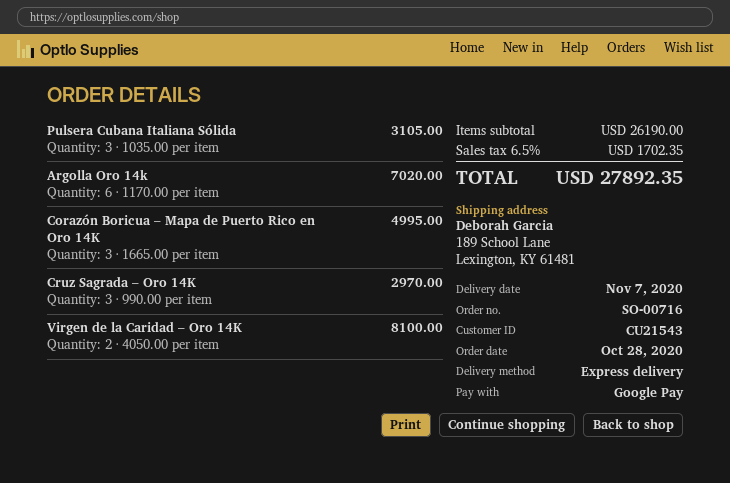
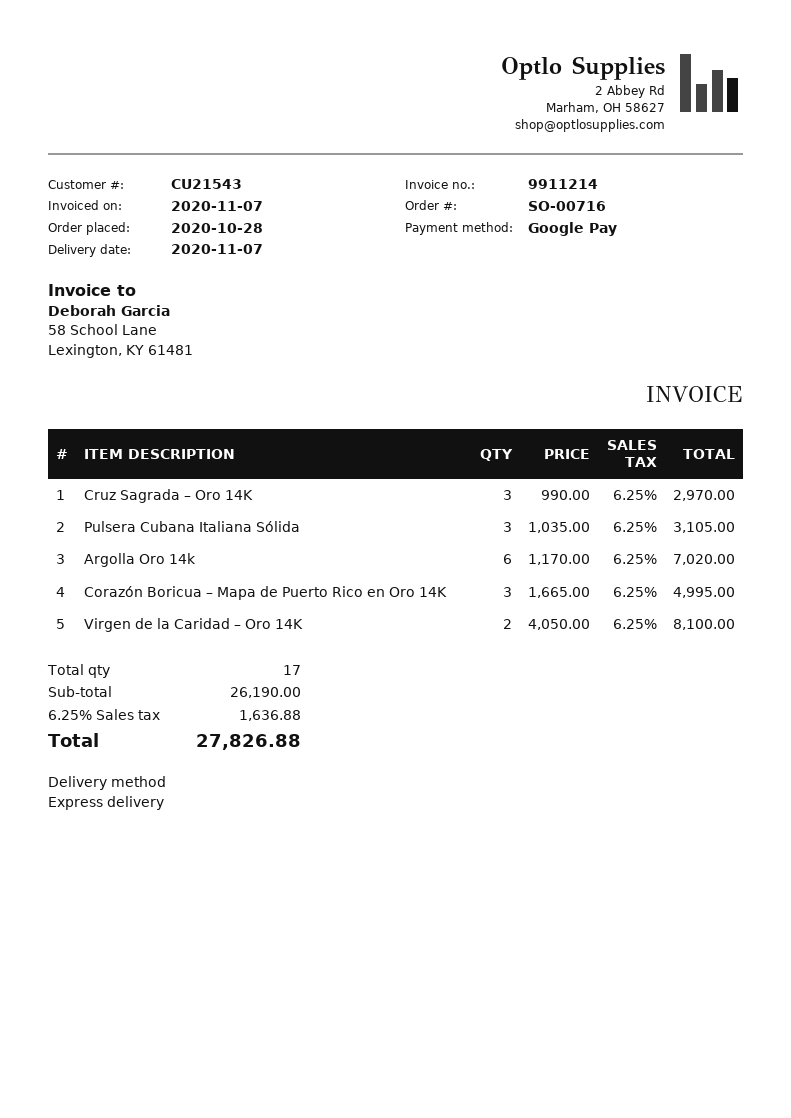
tax: 6.5% = 1702.35 -> 6.25% = 1636.88
total: 27892.35 -> 27826.88

